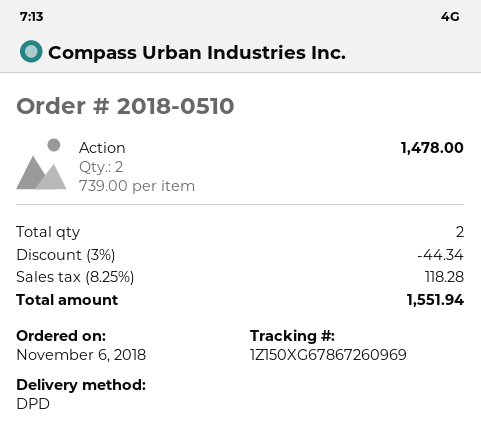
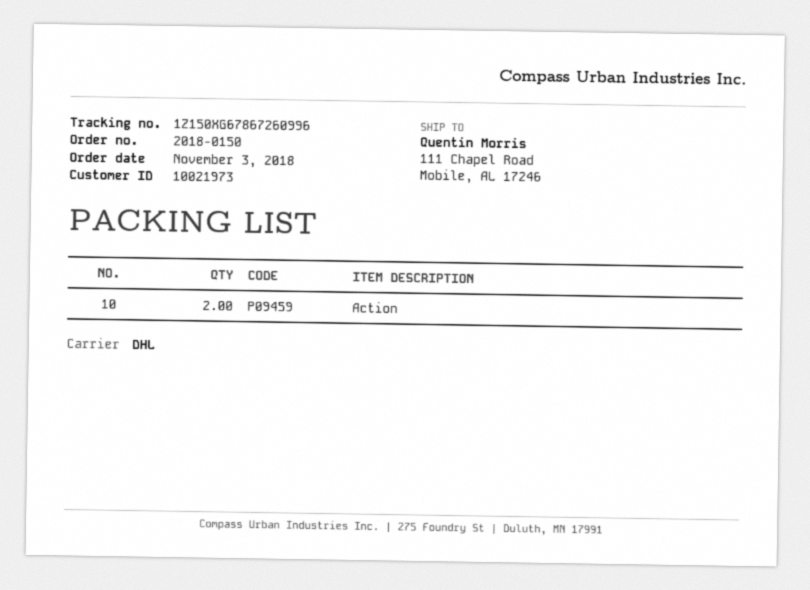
order number: 2018-0510 -> 2018-0150
order date: 2018-11-06 -> 2018-11-03
shipping method: DPD -> DHL
tracking number: 1Z150XG67867260969 -> 1Z150XG67867260996

